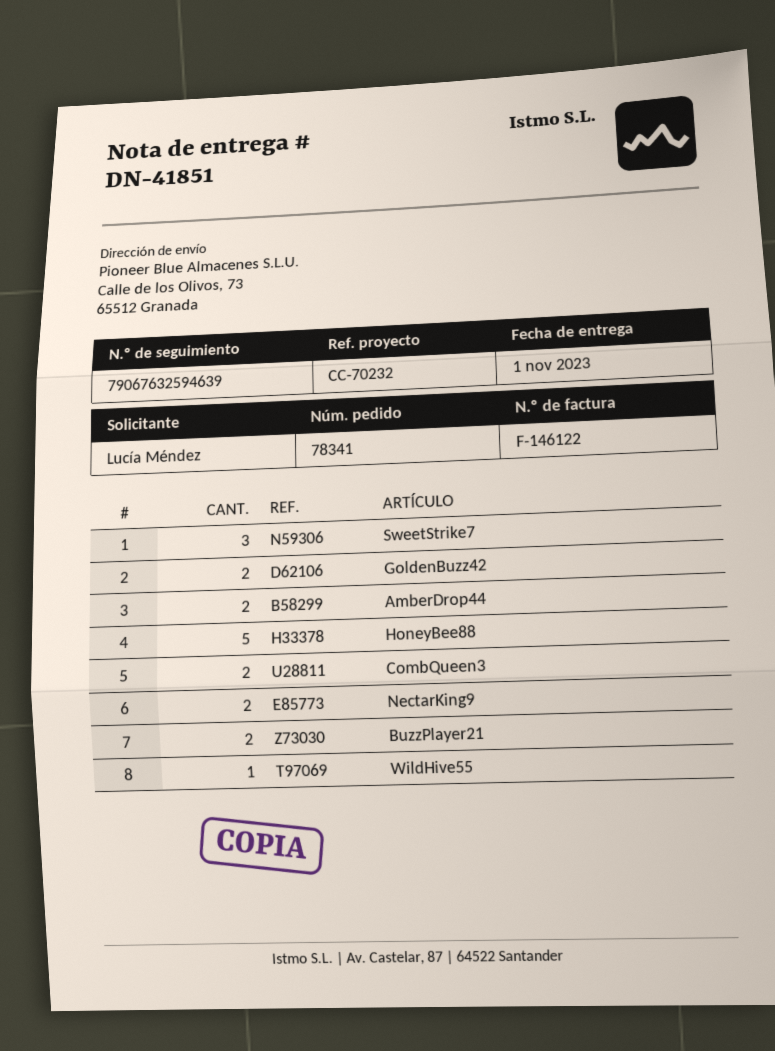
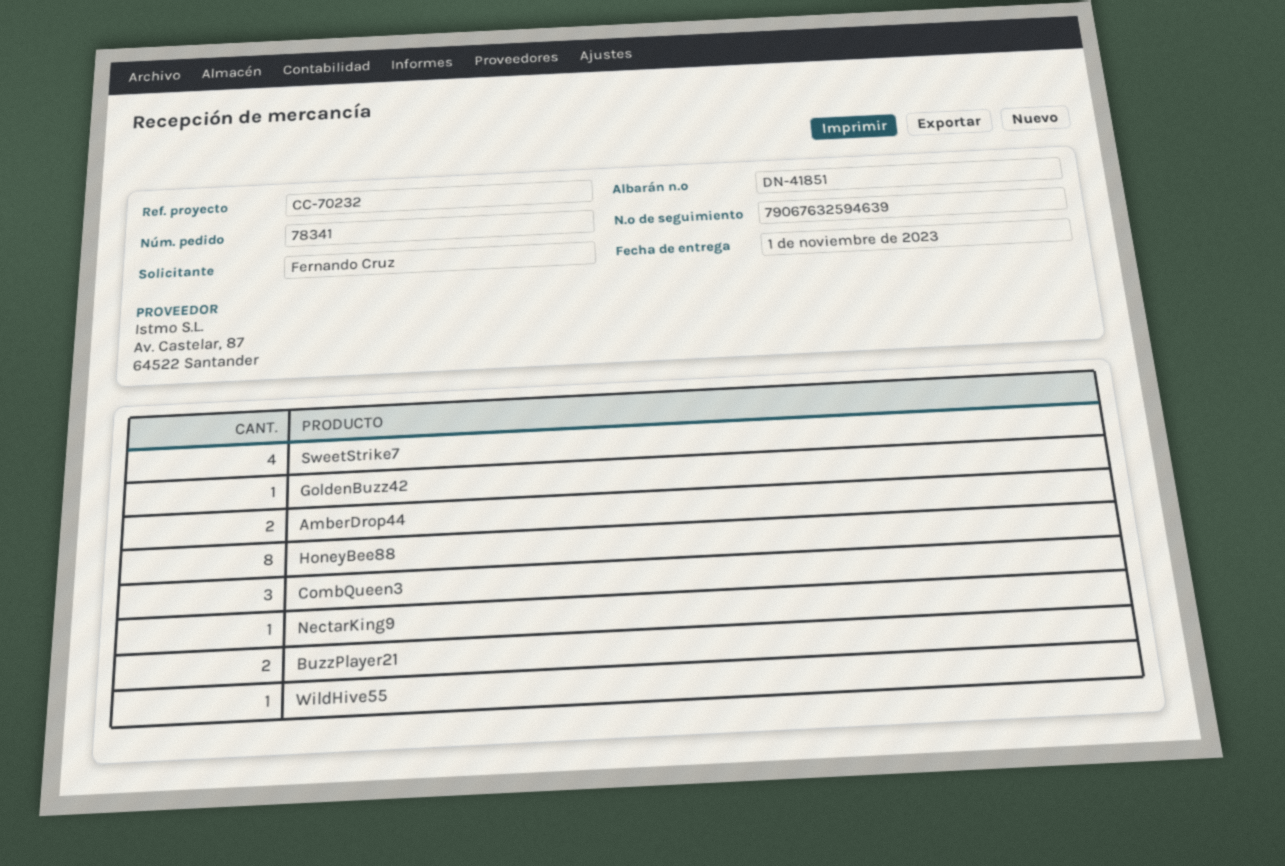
ordered by: Lucía Méndez -> Fernando Cruz
SweetStrike7: 3 -> 4
GoldenBuzz42: 2 -> 1
HoneyBee88: 5 -> 8
CombQueen3: 2 -> 3
NectarKing9: 2 -> 1

